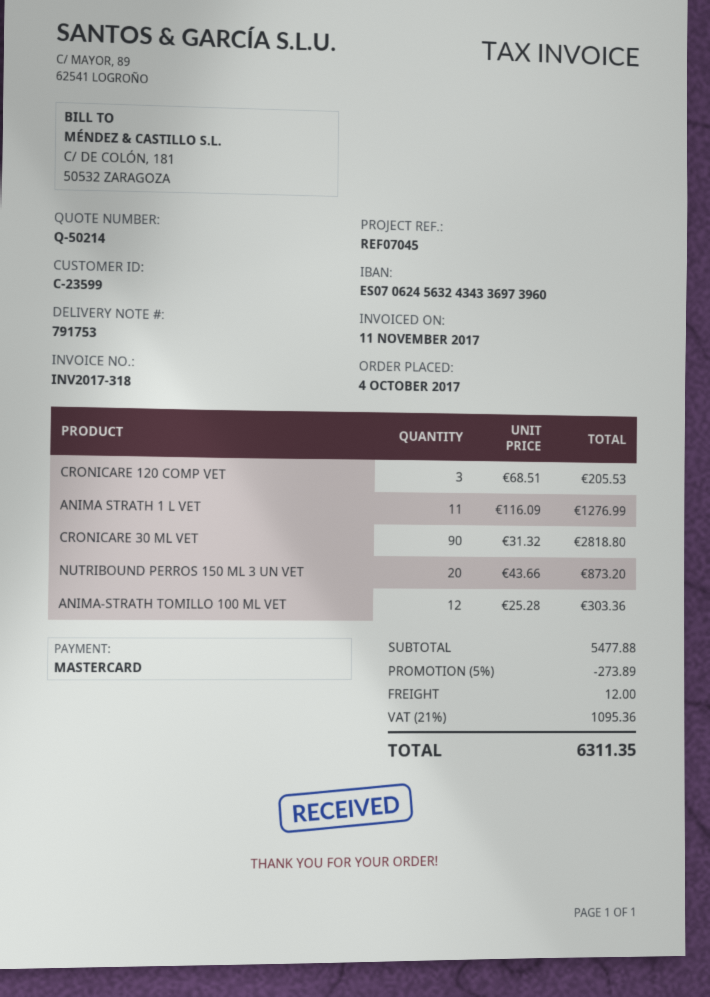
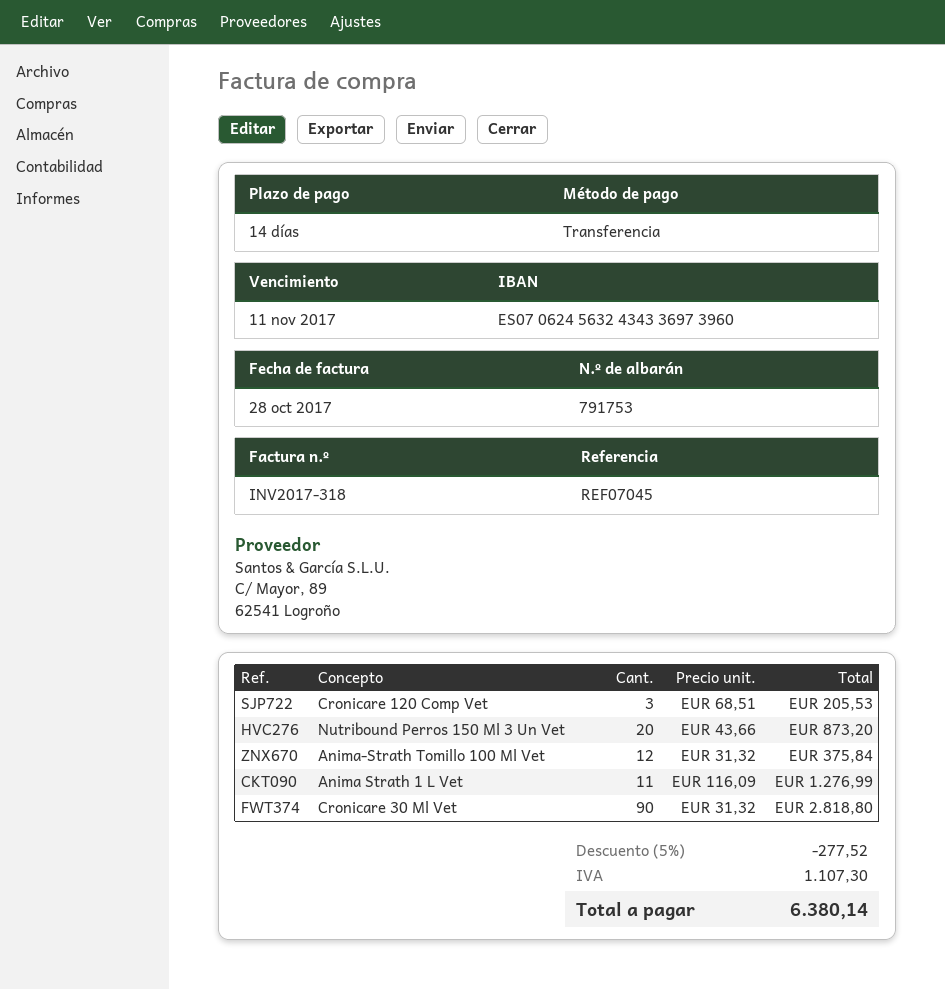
invoice date: 2017-11-11 -> 2017-10-28
payment method: Mastercard -> bank transfer
ANIMA-STRATH TOMILLO 100 ML VET: 12 x 25.28 = 303.36 -> 12 x 31.32 = 375.84
discount: 5% = 273.89 -> 5% = 277.52
shipping: 12.00 -> none
tax: 1095.36 -> 1107.30
total: 6311.35 -> 6380.14

